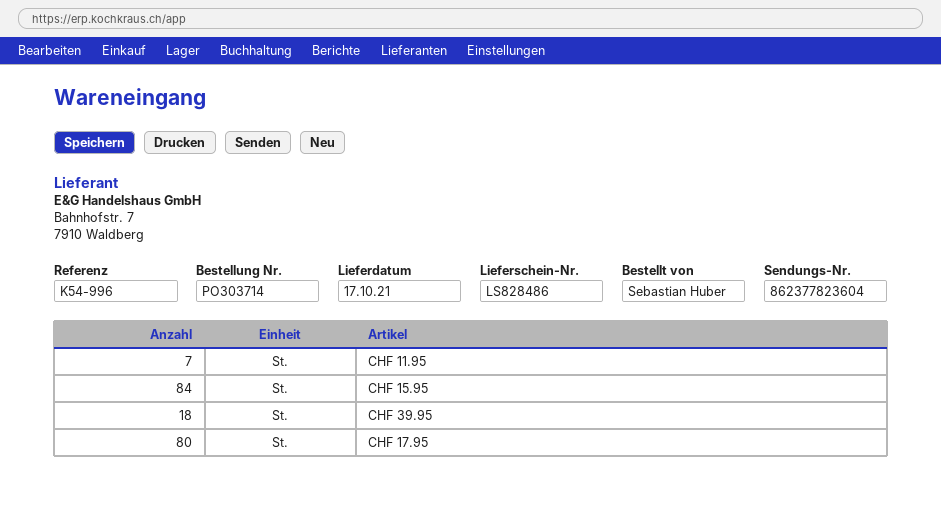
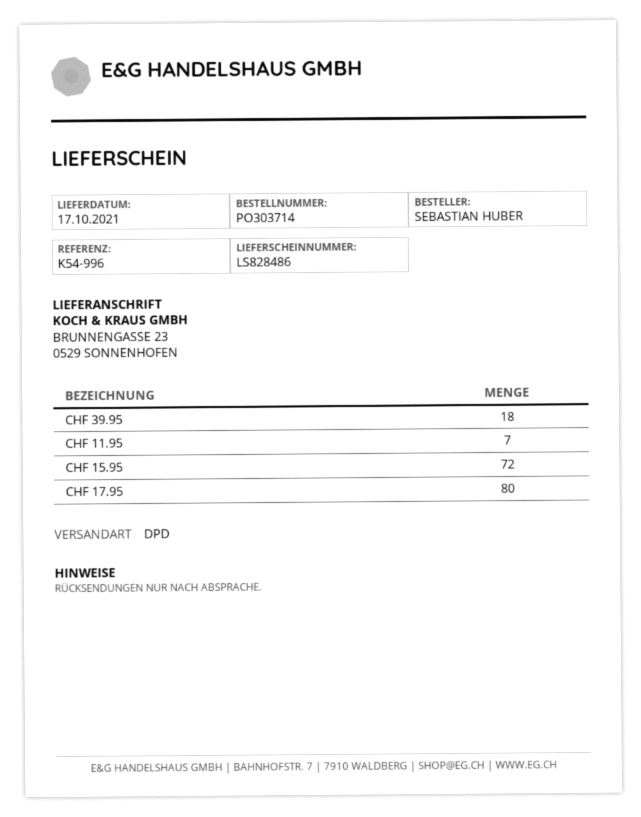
CHF 15.95: 84 -> 72

